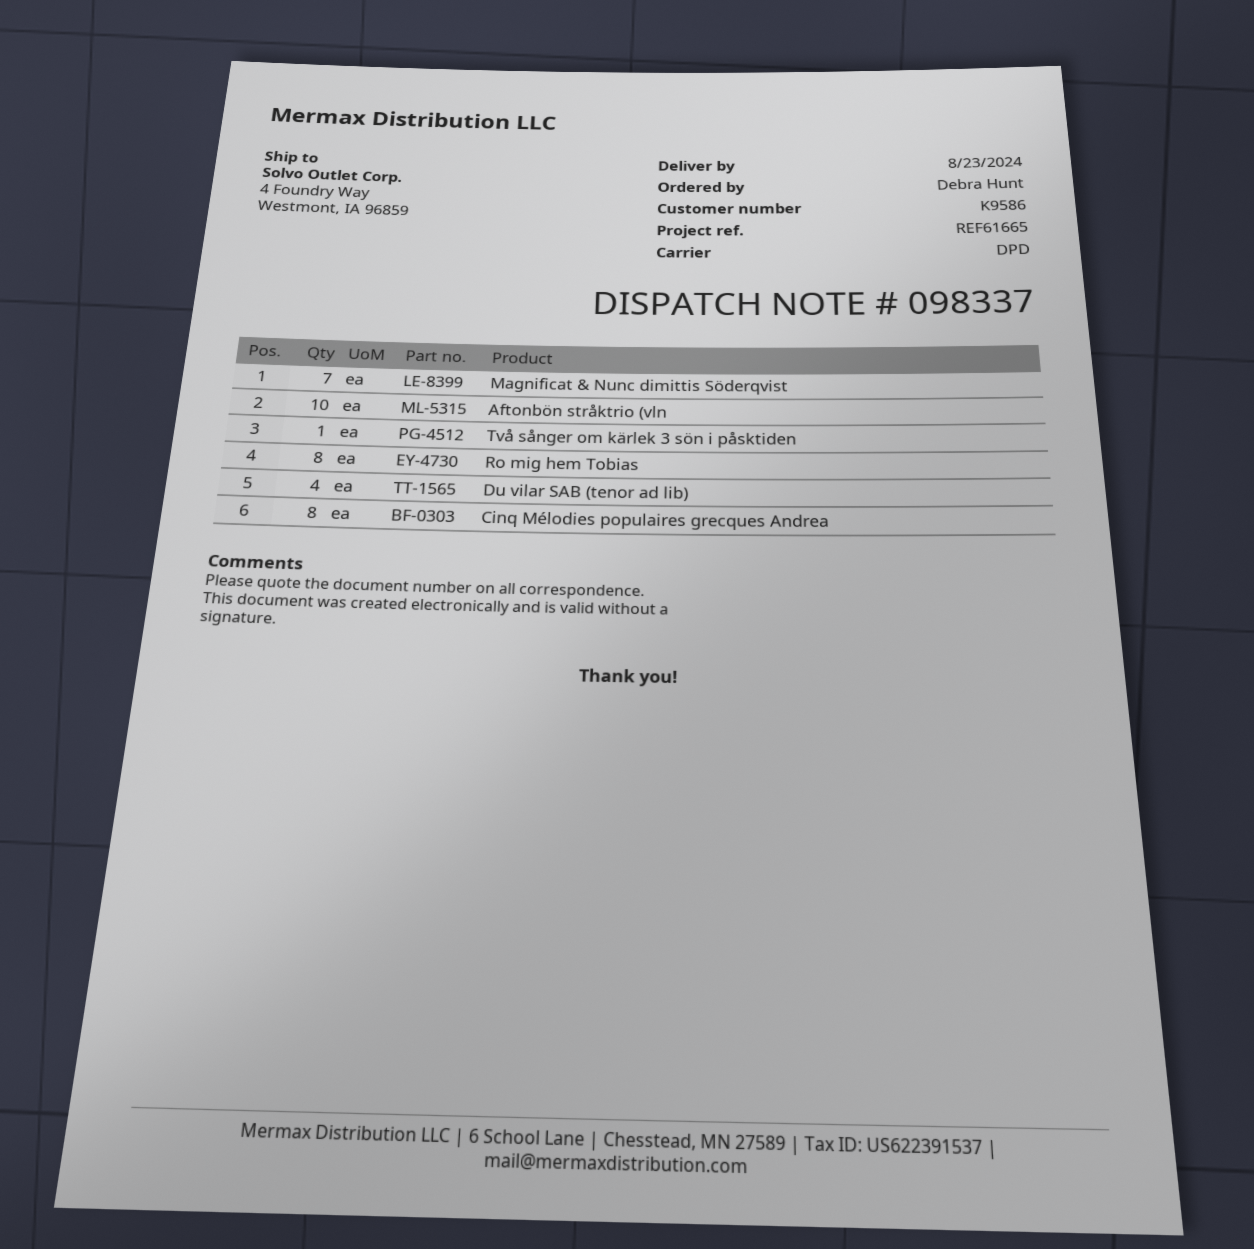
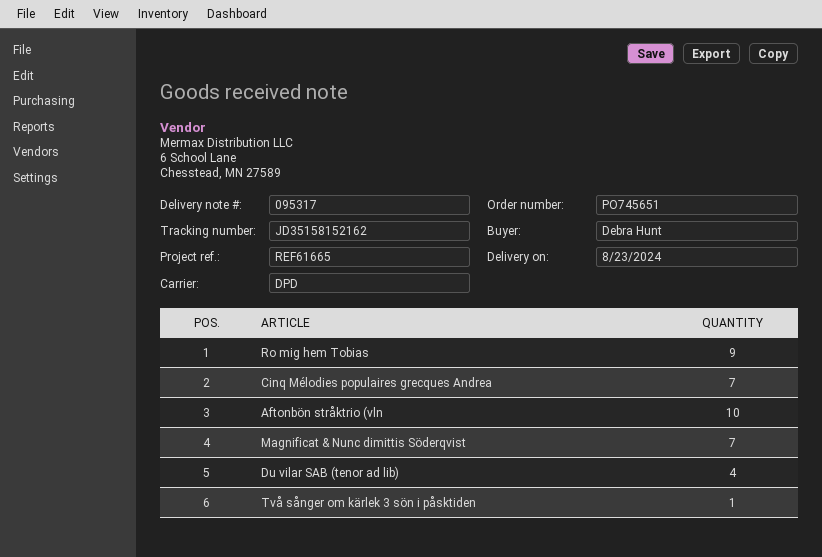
delivery note number: 098337 -> 095317
Ro mig hem Tobias: 8 -> 9
Cinq Mélodies populaires grecques Andrea: 8 -> 7

